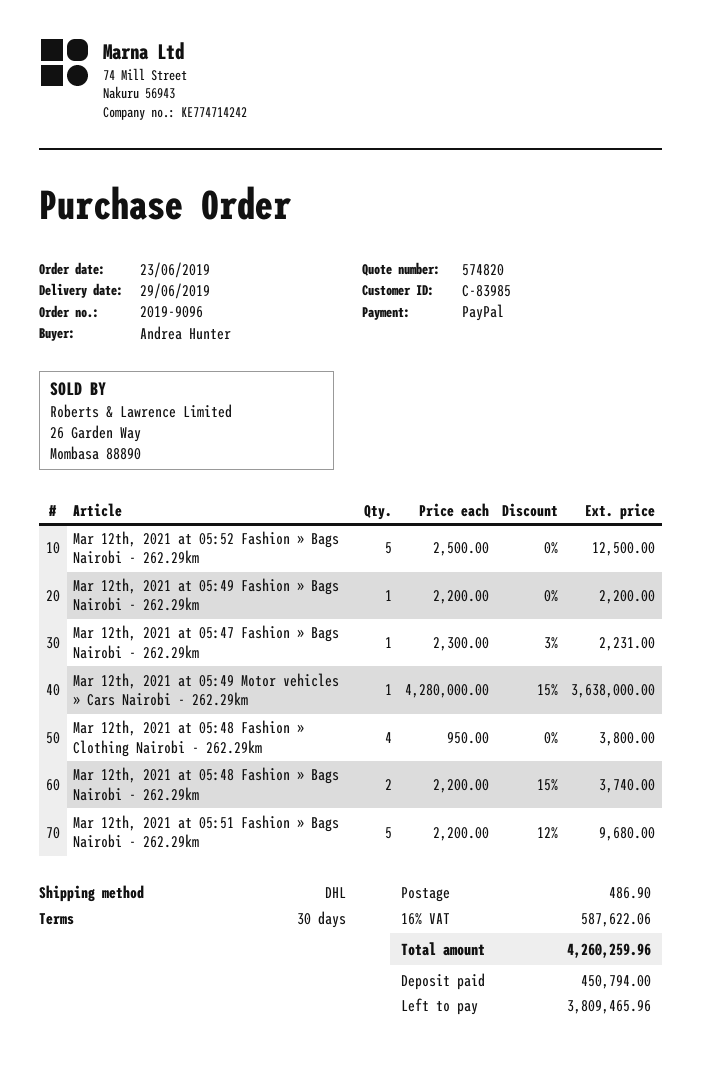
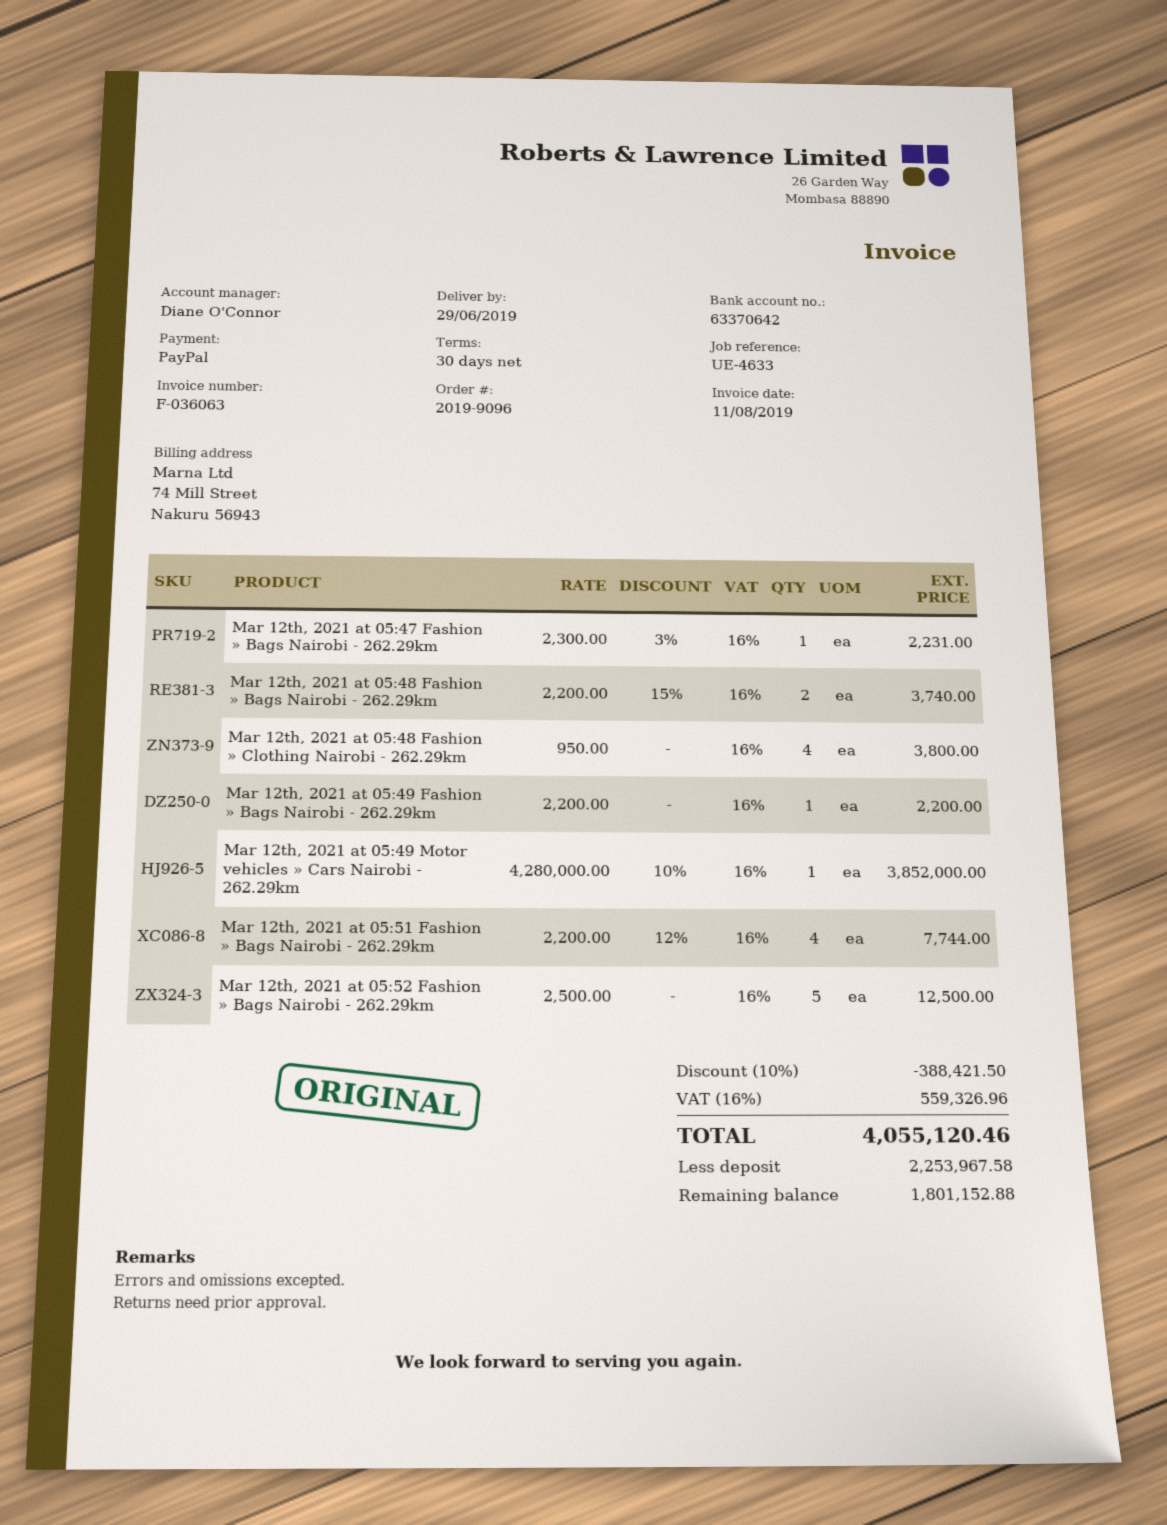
Mar 12th, 2021 at 05:49 Motor vehicles » Cars Nairobi - 262.29km: 1 x 4280000.00 - 15% = 3638000.00 -> 1 x 4280000.00 - 10% = 3852000.00
Mar 12th, 2021 at 05:51 Fashion » Bags Nairobi - 262.29km: 5 x 2200.00 - 12% = 9680.00 -> 4 x 2200.00 - 12% = 7744.00
discount: none -> 10% = 388421.50
shipping: 486.90 -> none
tax: 16% = 587622.06 -> 16% = 559326.96
total: 4260259.96 -> 4055120.46
deposit: 450794.00 -> 2253967.58
balance: 3809465.96 -> 1801152.88

